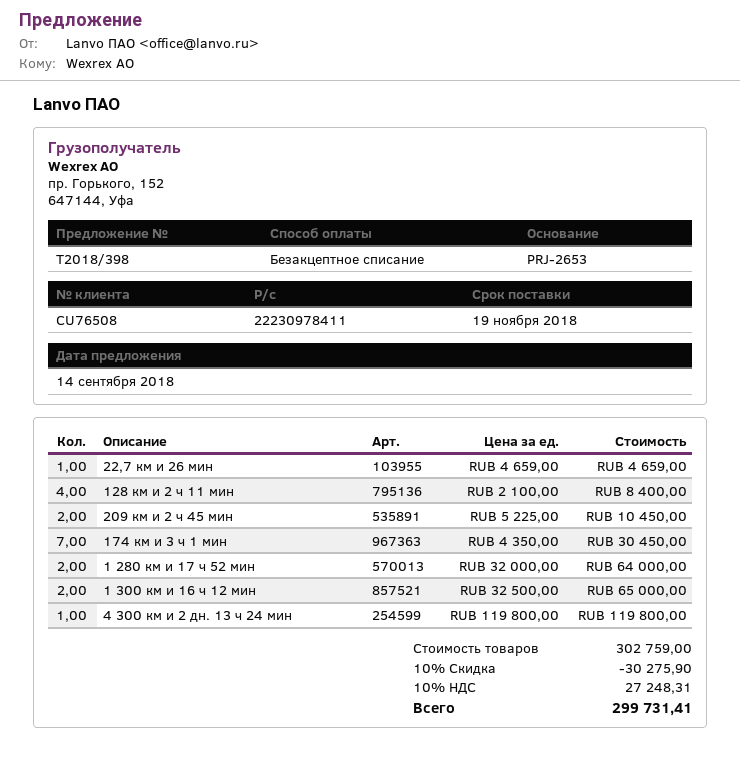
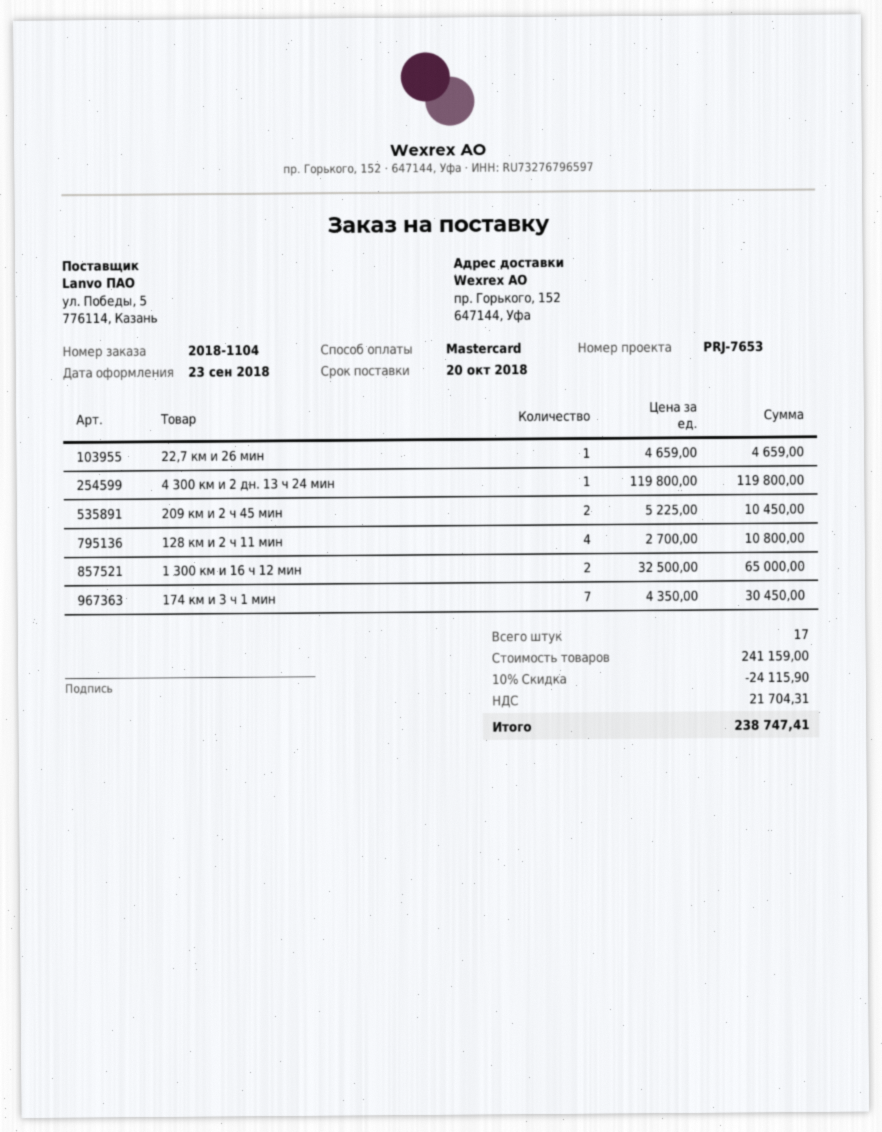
delivery date: 2018-11-19 -> 2018-10-20
reference: PRJ-2653 -> PRJ-7653
payment method: direct debit -> Mastercard
128 км и 2 ч 11 мин: 4 x 2100.00 = 8400.00 -> 4 x 2700.00 = 10800.00
1 280 км и 17 ч 52 мин: 2 x 32000.00 = 64000.00 -> none
subtotal: 302759.00 -> 241159.00
discount: 10% = 30275.90 -> 10% = 24115.90
tax: 27248.31 -> 21704.31
total: 299731.41 -> 238747.41

